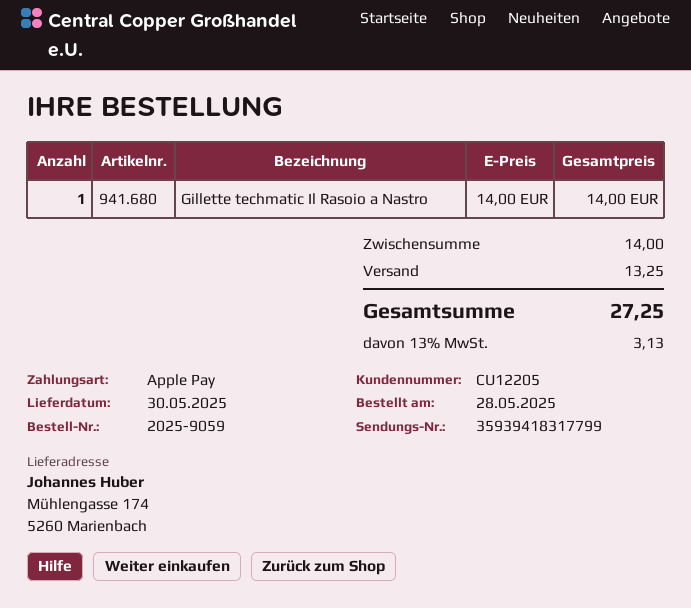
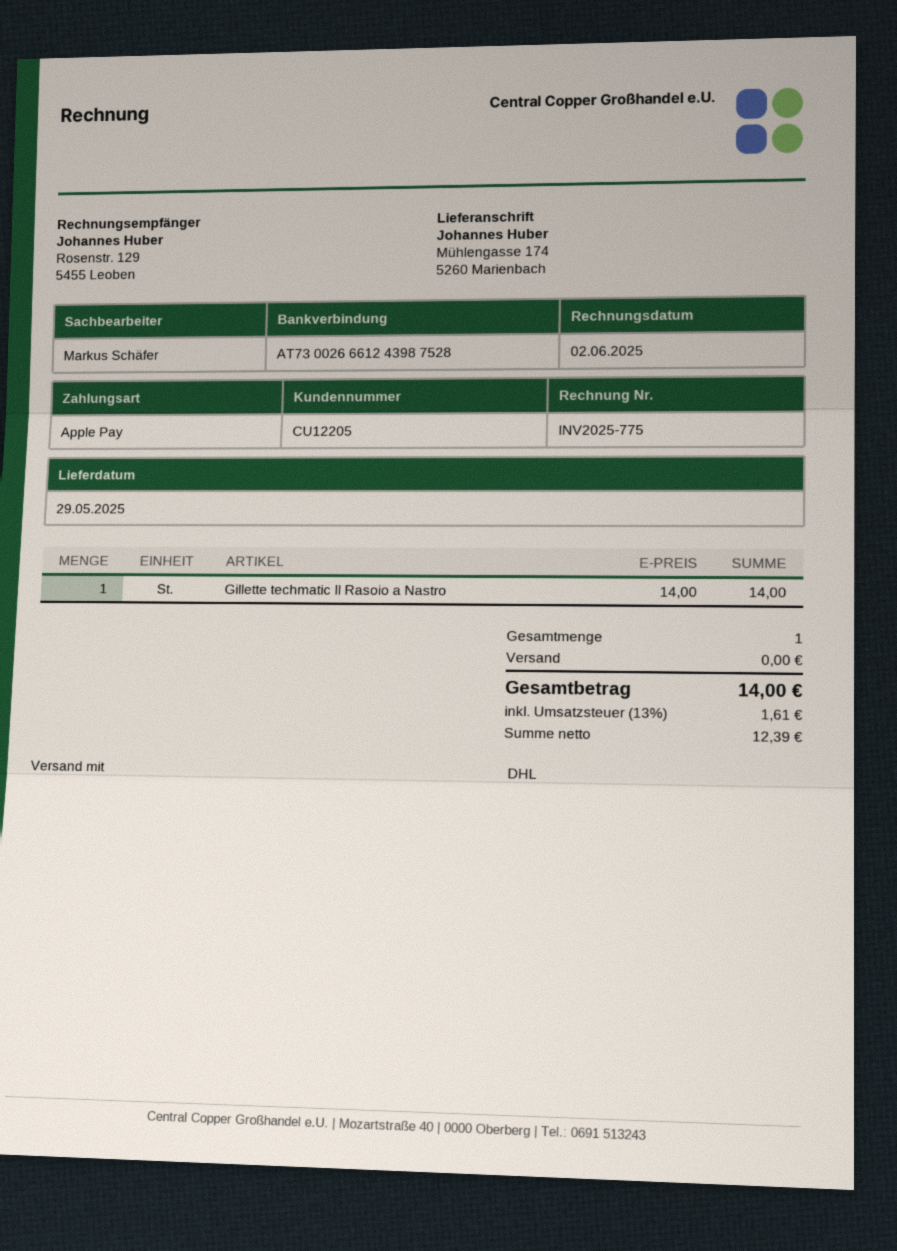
delivery date: 2025-05-30 -> 2025-05-29
shipping: 13.25 -> 0.00
tax: 13% = 3.13 -> 13% = 1.61
total: 27.25 -> 14.00

